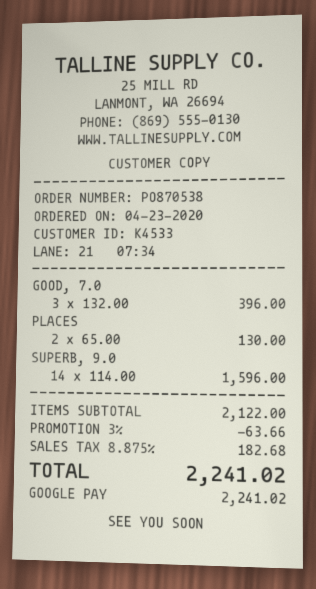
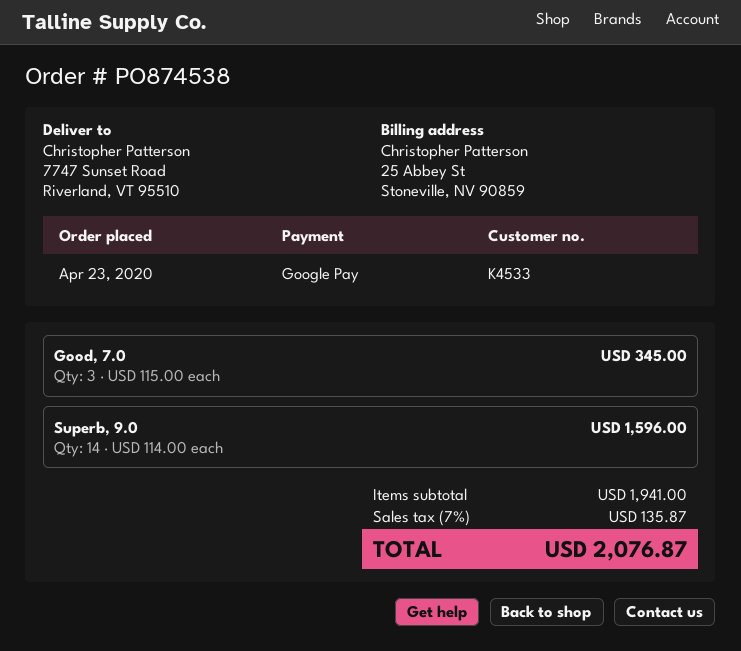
order number: PO870538 -> PO874538
GOOD, 7.0: 3 x 132.00 = 396.00 -> 3 x 115.00 = 345.00
PLACES: 2 x 65.00 = 130.00 -> none
subtotal: 2122.00 -> 1941.00
discount: 3% = 63.66 -> none
tax: 8.875% = 182.68 -> 7% = 135.87
total: 2241.02 -> 2076.87

